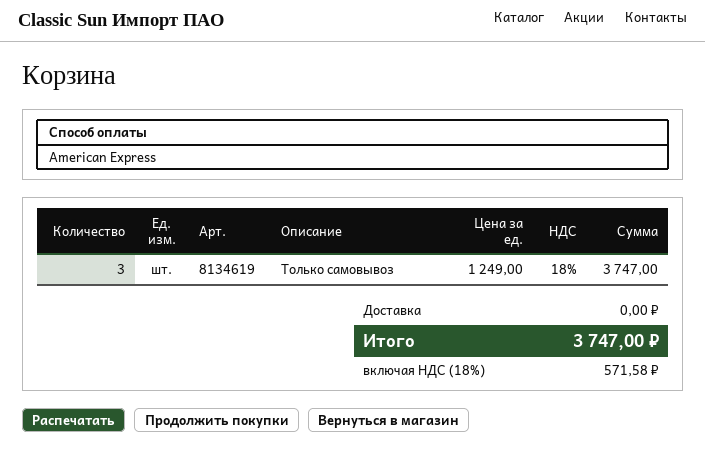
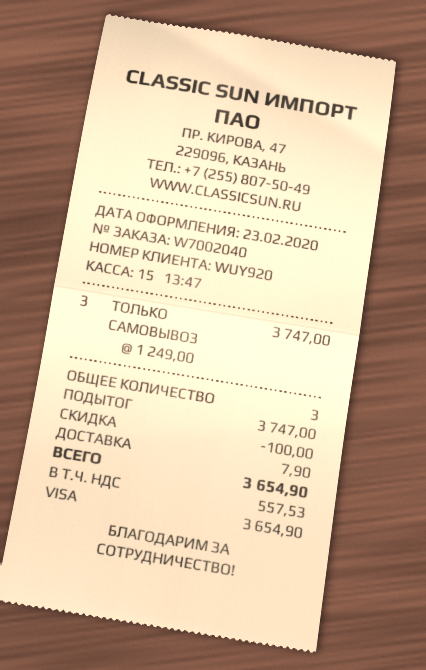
payment method: American Express -> Visa
discount: none -> 100.00
shipping: 0.00 -> 7.90
tax: 571.58 -> 557.53
total: 3747.00 -> 3654.90

